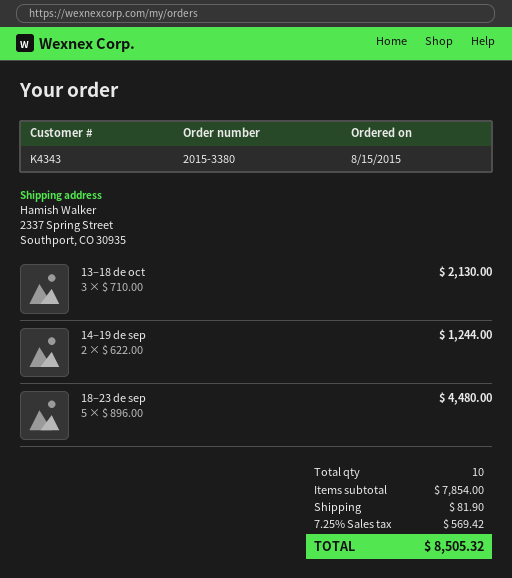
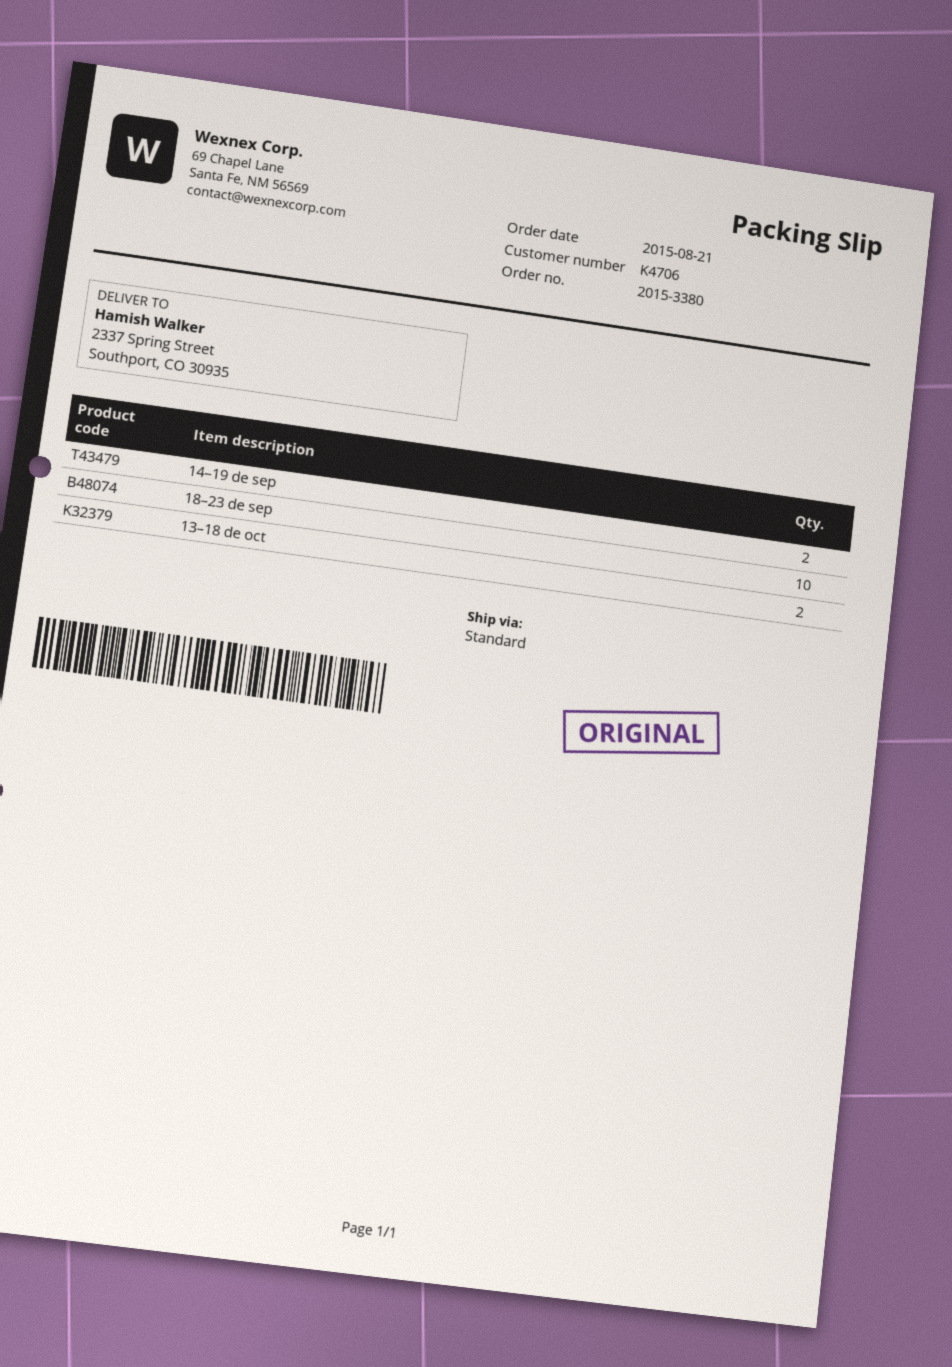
order date: 2015-08-15 -> 2015-08-21
customer number: K4343 -> K4706
13–18 de oct: 3 -> 2
18–23 de sep: 5 -> 10

